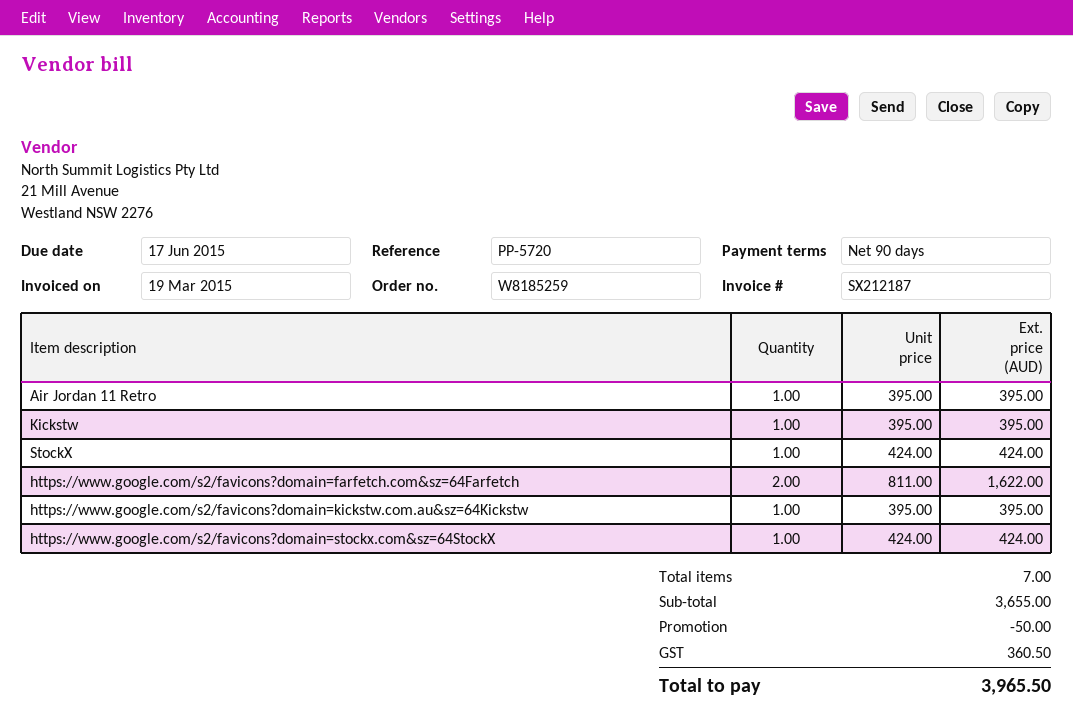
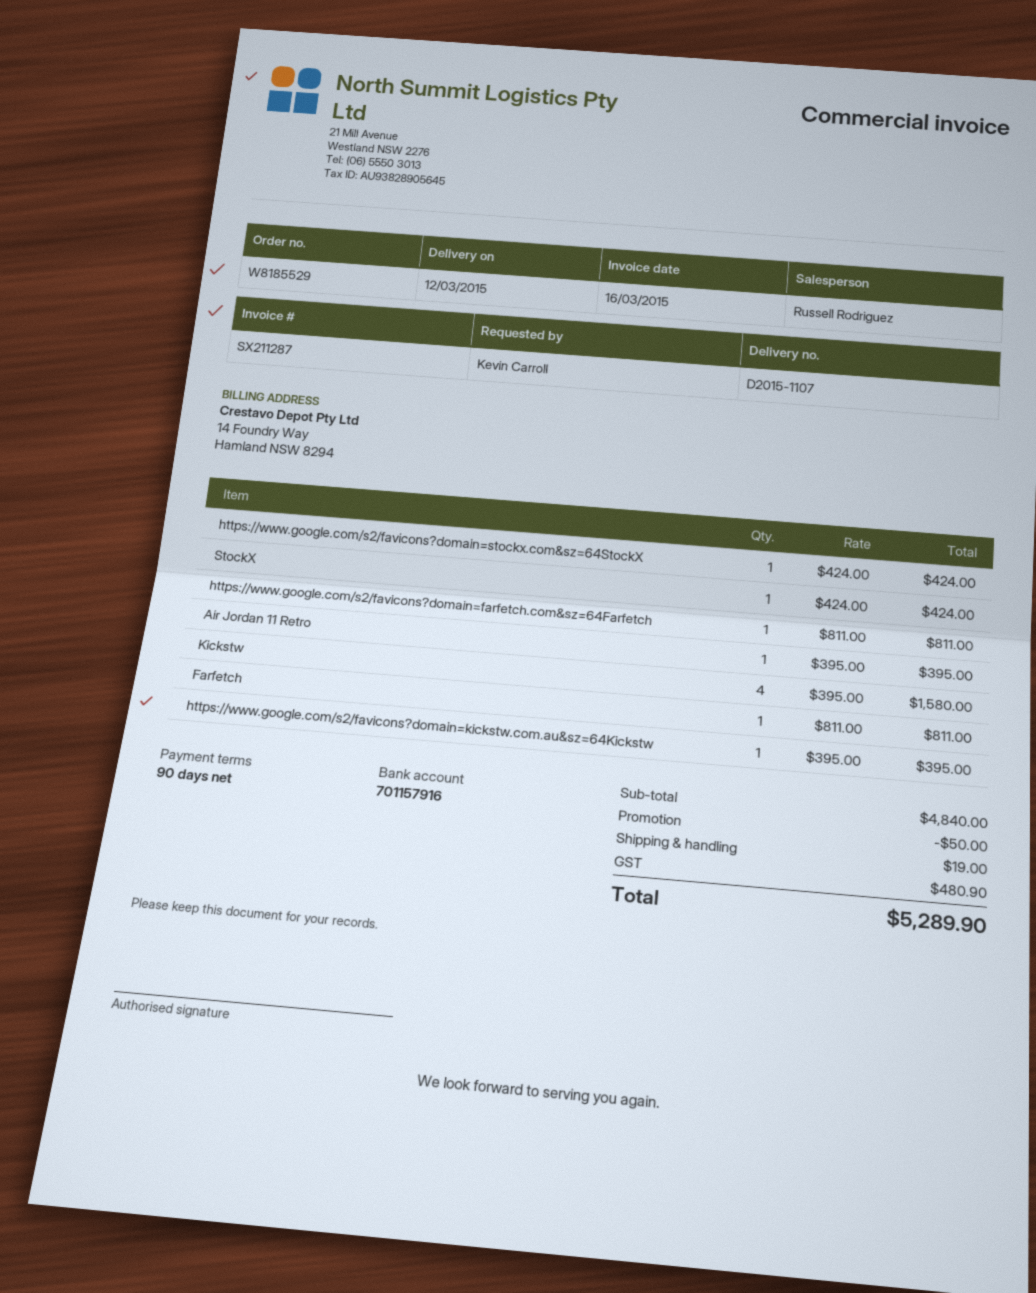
order number: W8185259 -> W8185529
invoice number: SX212187 -> SX211287
invoice date: 2015-03-19 -> 2015-03-16
Kickstw: 1 x 395.00 = 395.00 -> 4 x 395.00 = 1580.00
https://www.google.com/s2/favicons?domain=farfetch.com&sz=64Farfetch: 2 x 811.00 = 1622.00 -> 1 x 811.00 = 811.00
Farfetch: none -> 1 x 811.00 = 811.00
subtotal: 3655.00 -> 4840.00
shipping: none -> 19.00
tax: 360.50 -> 480.90
total: 3965.50 -> 5289.90

